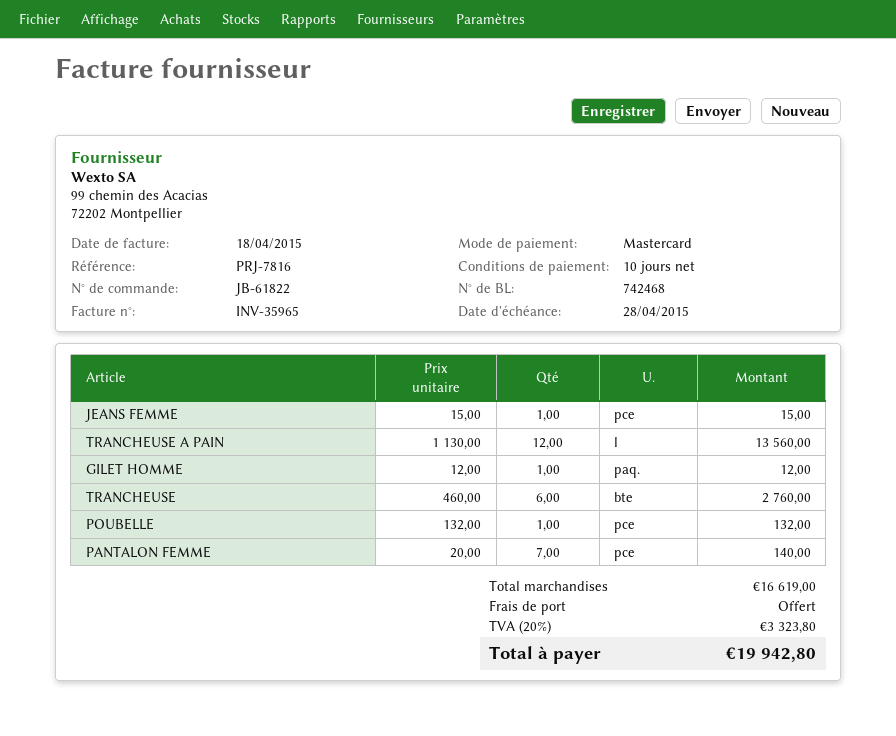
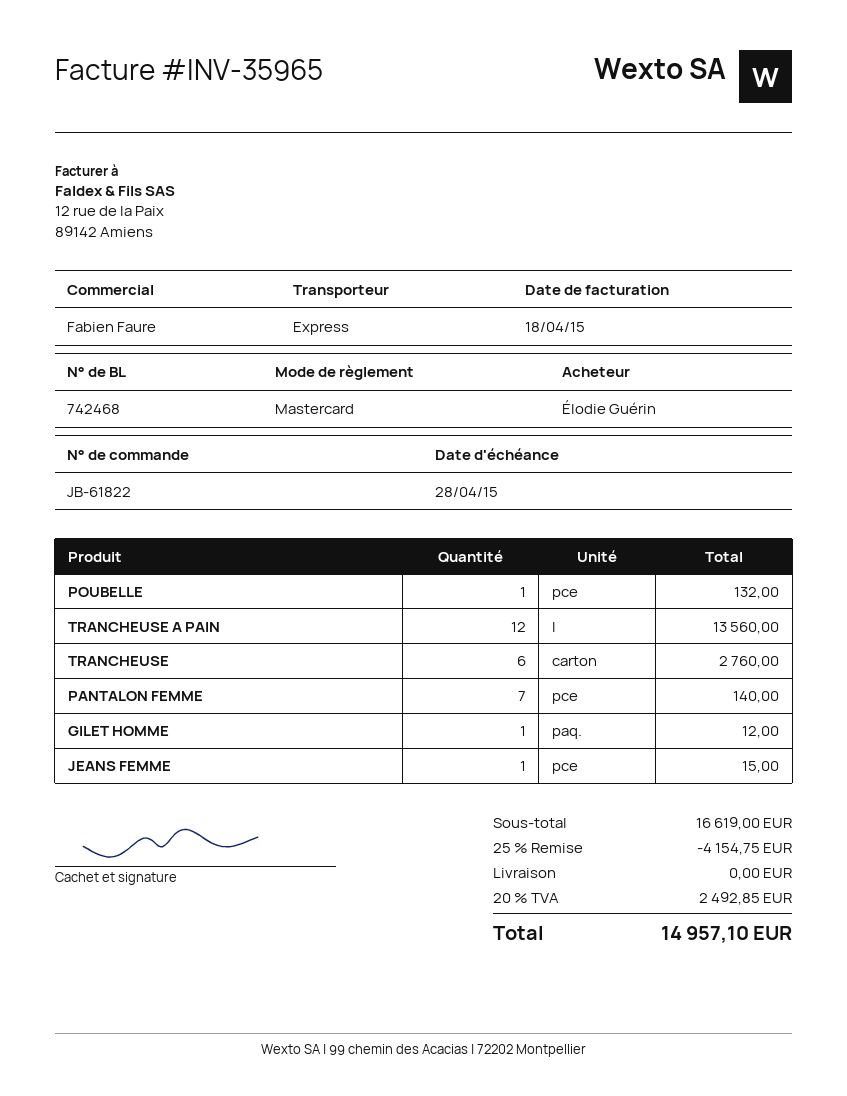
discount: none -> 25% = 4154.75
tax: 20% = 3323.80 -> 20% = 2492.85
total: 19942.80 -> 14957.10

